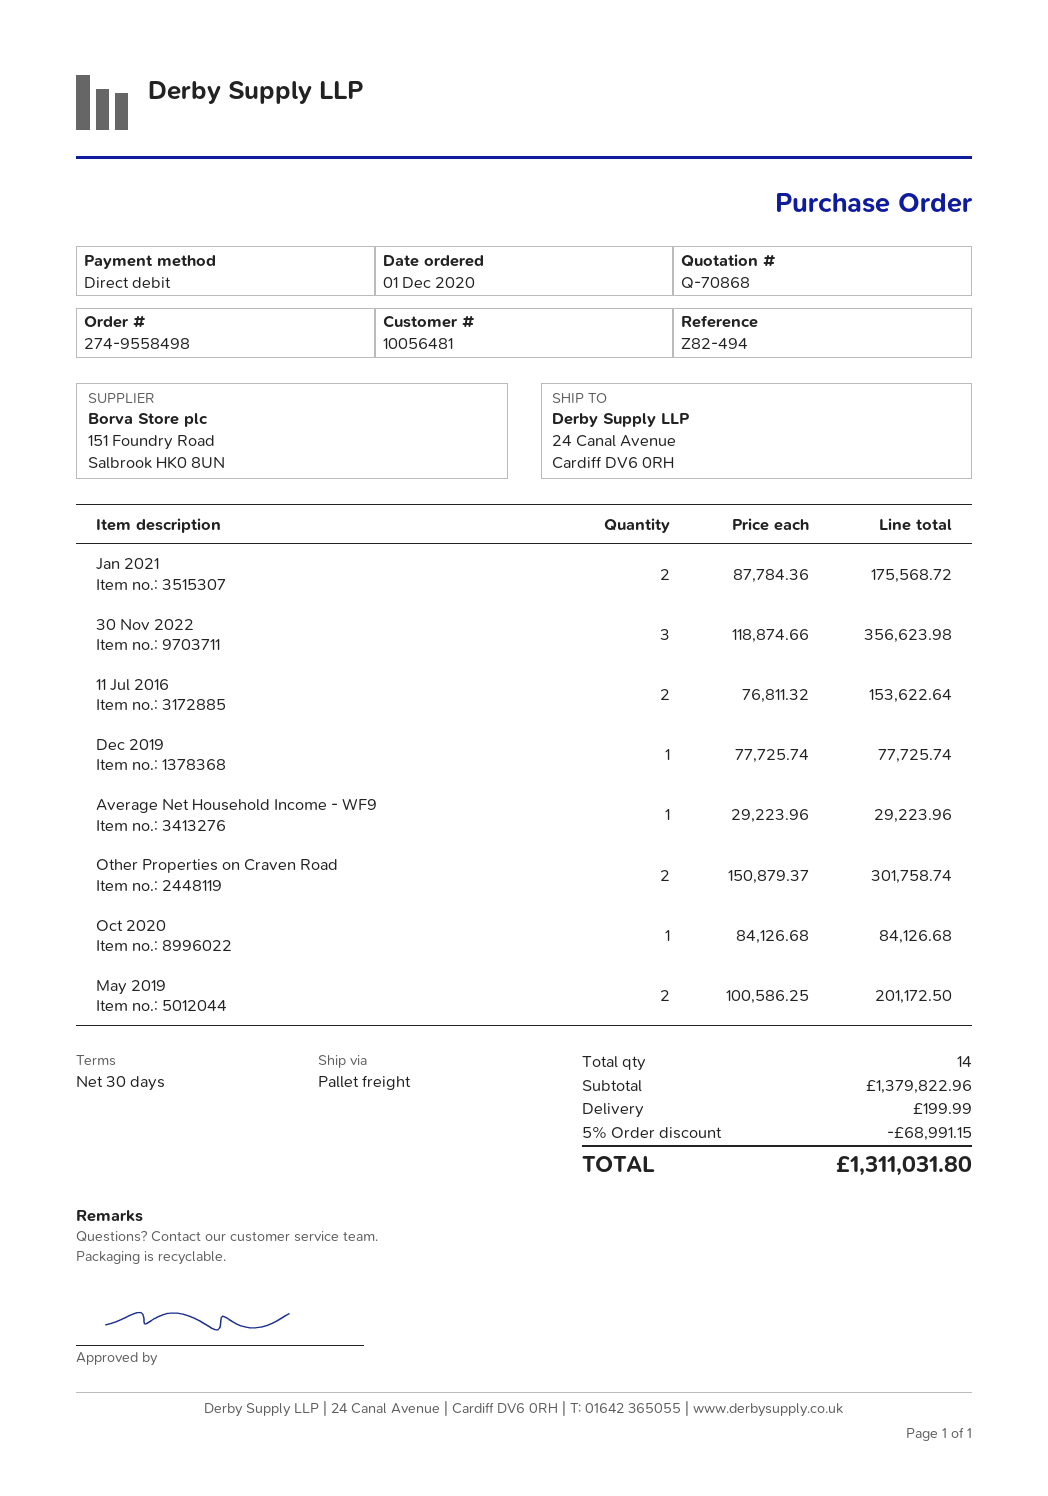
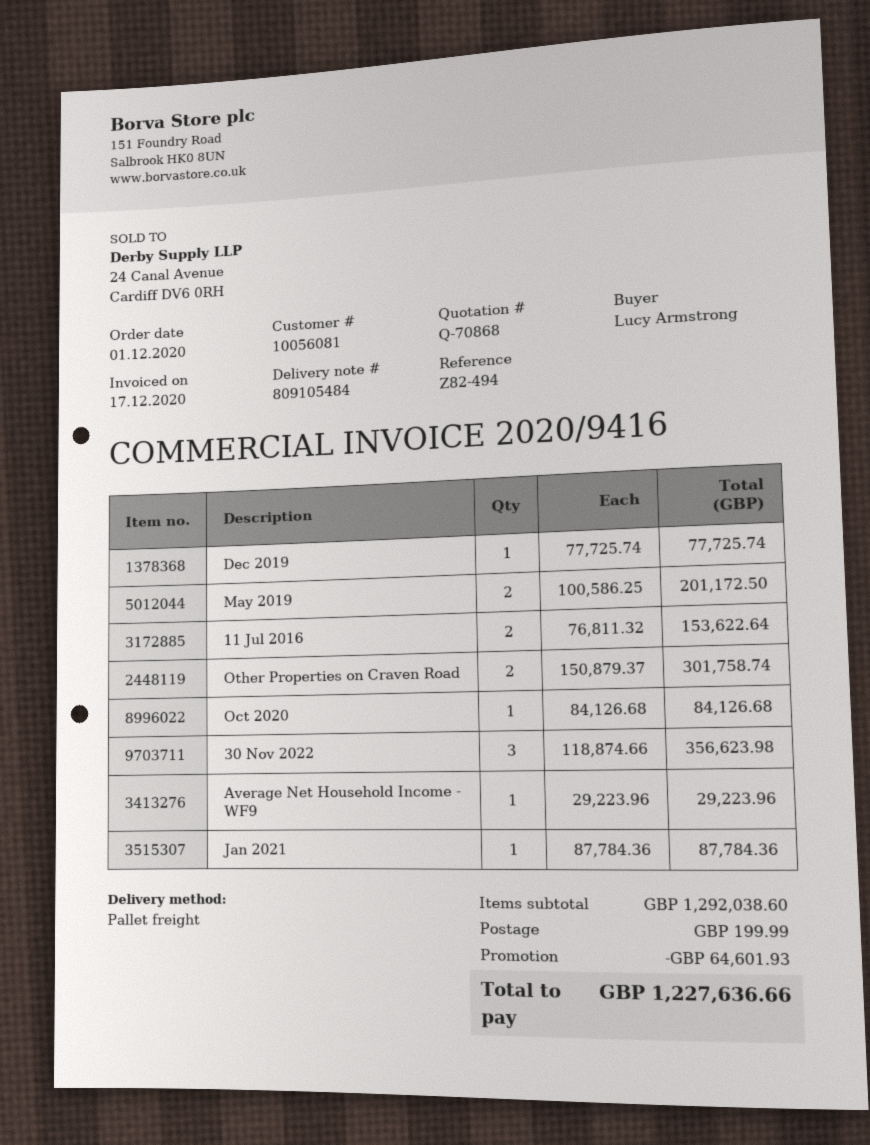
customer number: 10056481 -> 10056081
Jan 2021: 2 x 87784.36 = 175568.72 -> 1 x 87784.36 = 87784.36
subtotal: 1379822.96 -> 1292038.60
discount: 68991.15 -> 64601.93
total: 1311031.80 -> 1227636.66

